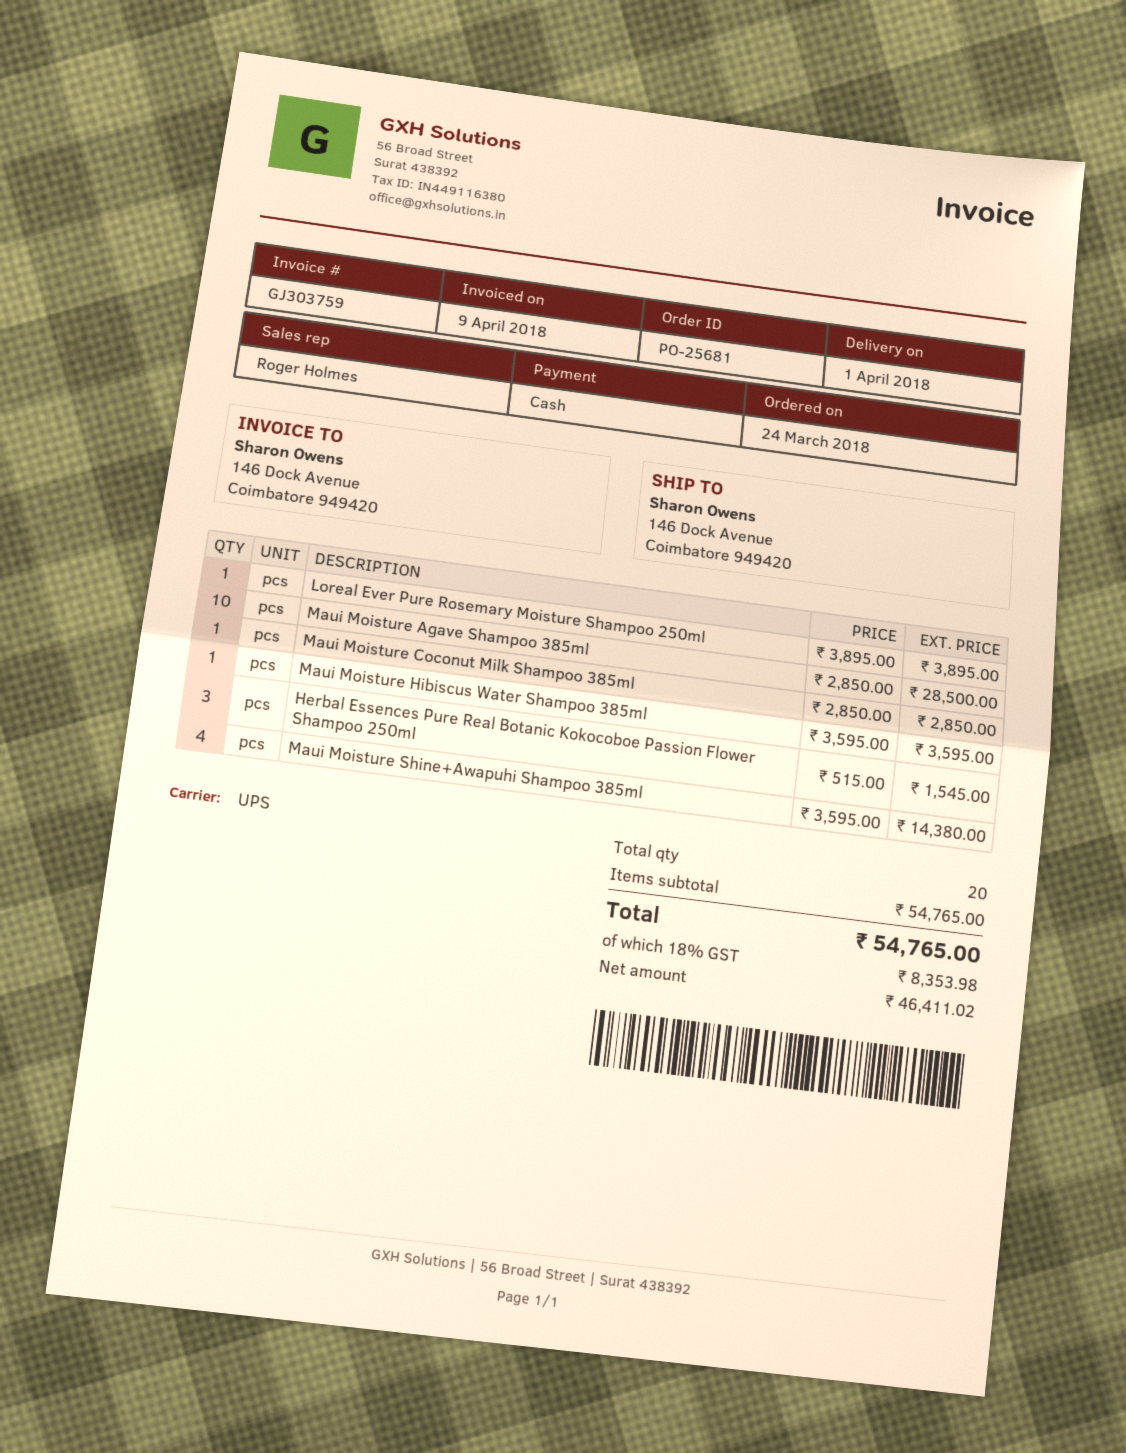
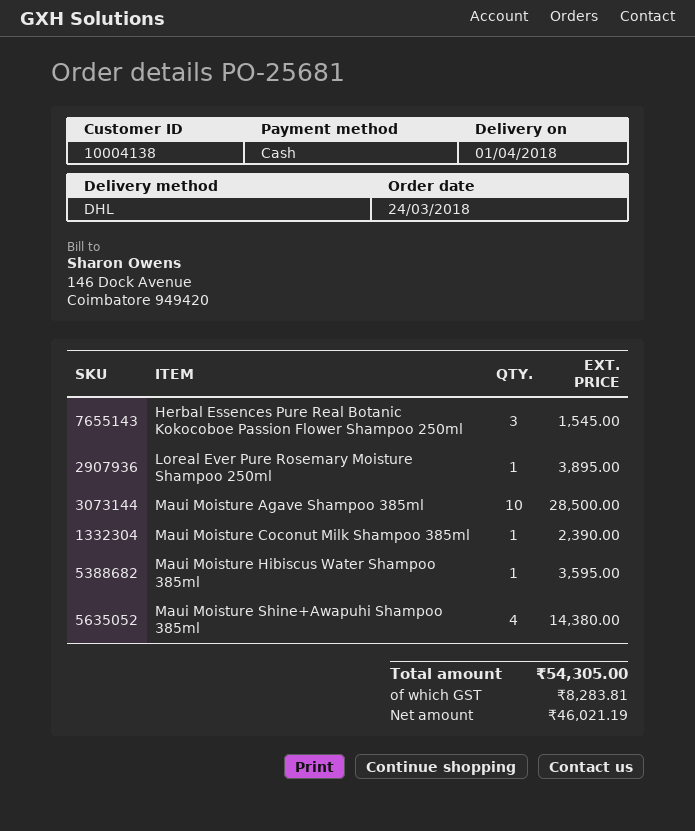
shipping method: UPS -> DHL
Maui Moisture Coconut Milk Shampoo 385ml: 1 for 2850.00 -> 1 for 2390.00
net: 46411.02 -> 46021.19
tax: 8353.98 -> 8283.81
total: 54765.00 -> 54305.00

